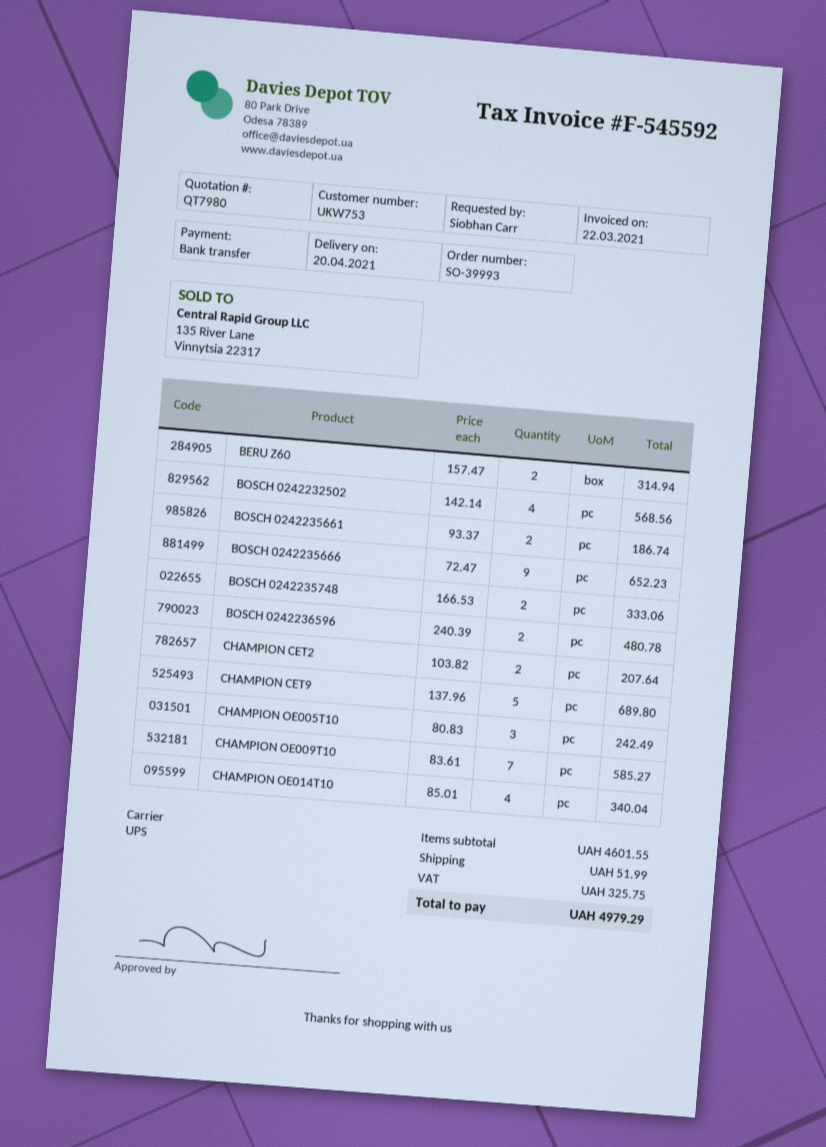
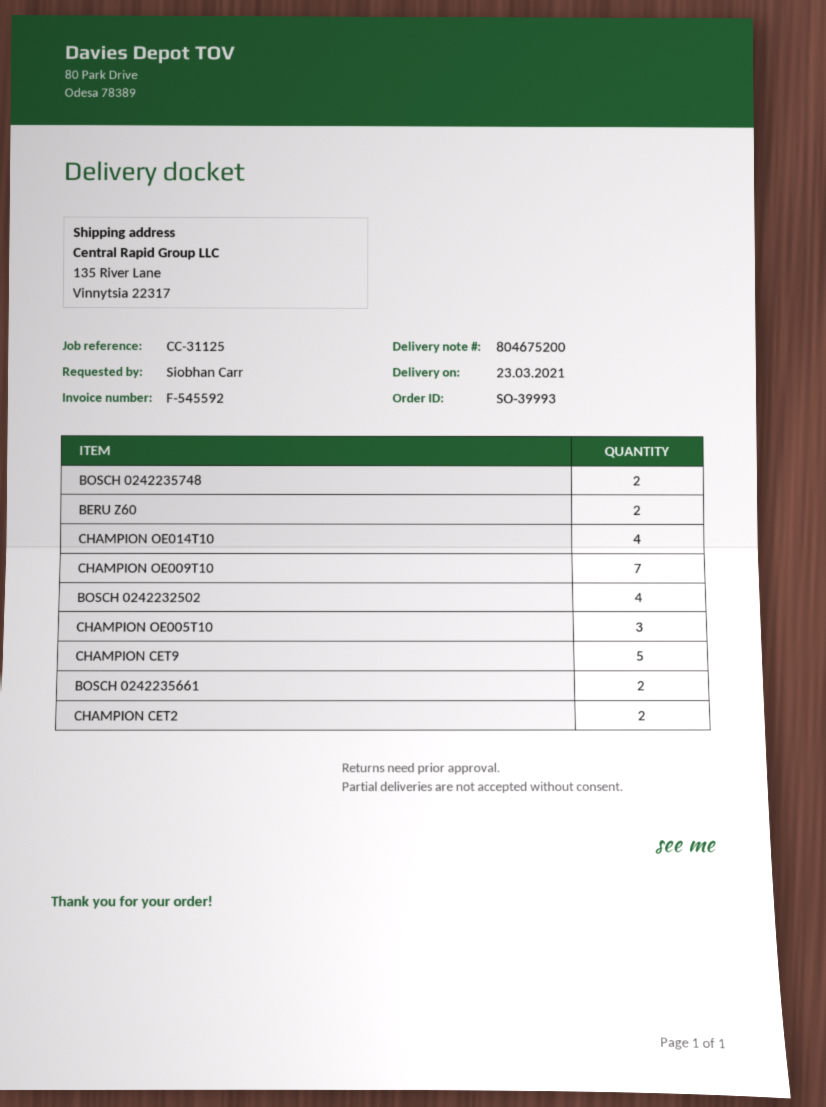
delivery date: 2021-04-20 -> 2021-03-23
BOSCH 0242235666: 9 -> none
BOSCH 0242236596: 2 -> none

